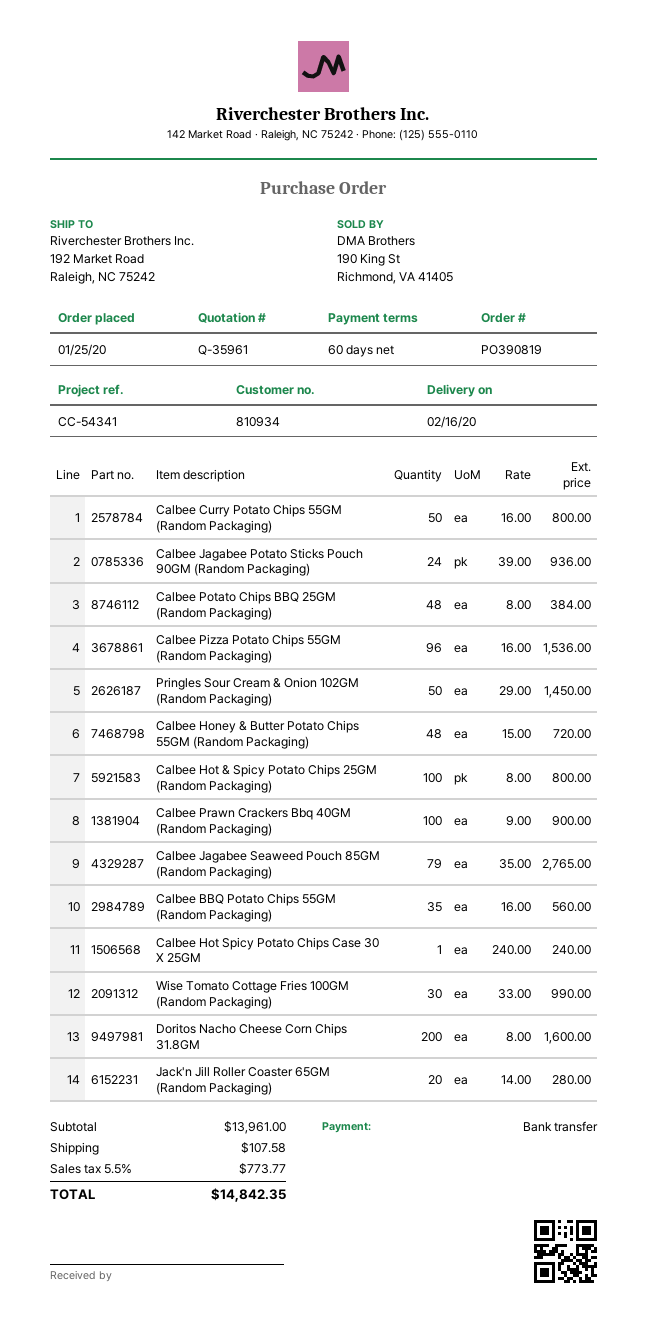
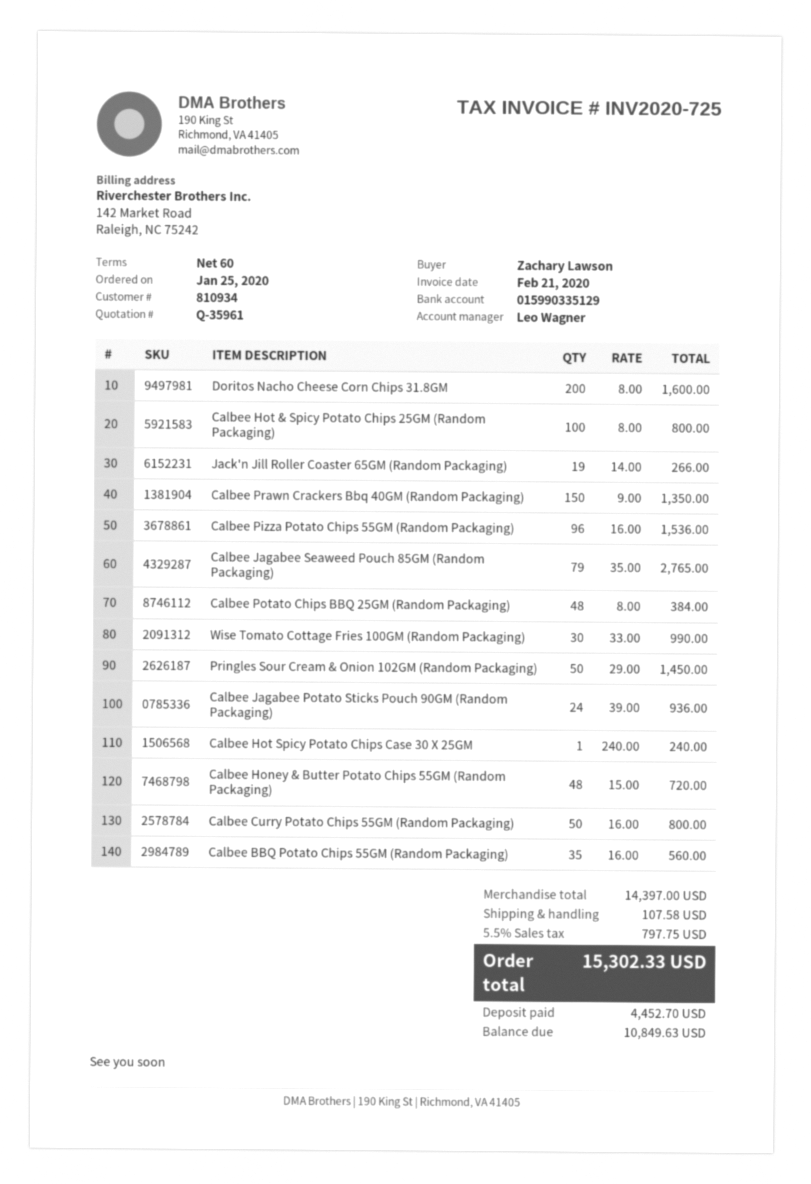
Calbee Prawn Crackers Bbq 40GM (Random Packaging): 100 x 9.00 = 900.00 -> 150 x 9.00 = 1350.00
Jack'n Jill Roller Coaster 65GM (Random Packaging): 20 x 14.00 = 280.00 -> 19 x 14.00 = 266.00
subtotal: 13961.00 -> 14397.00
tax: 5.5% = 773.77 -> 5.5% = 797.75
total: 14842.35 -> 15302.33

